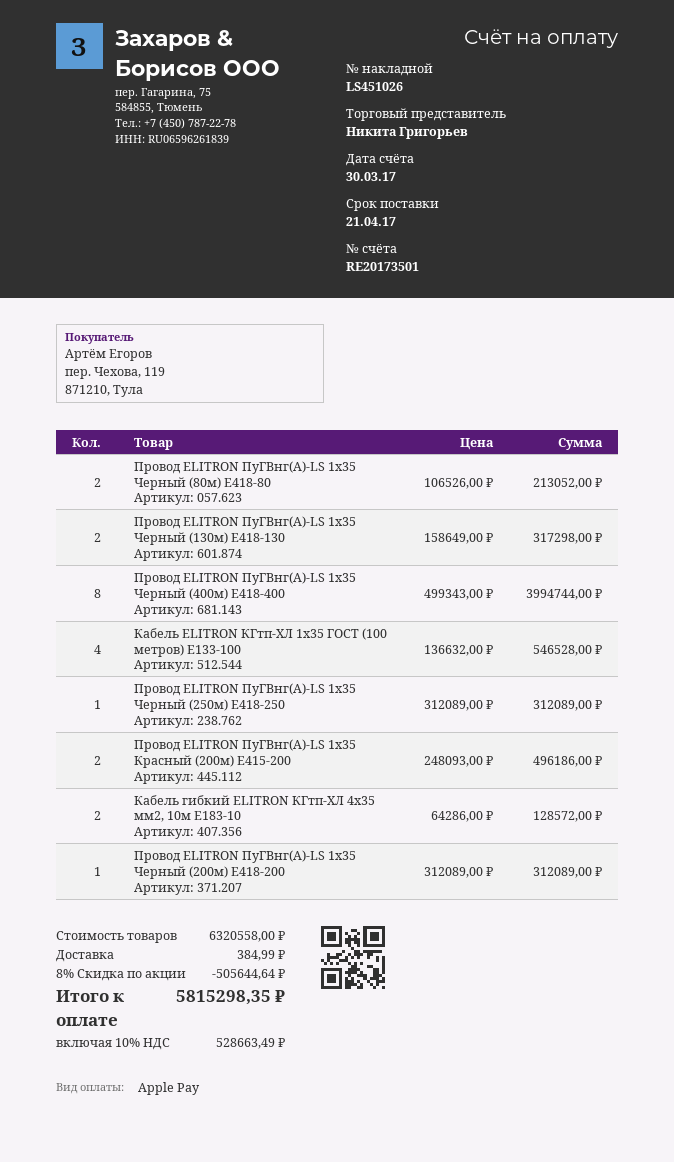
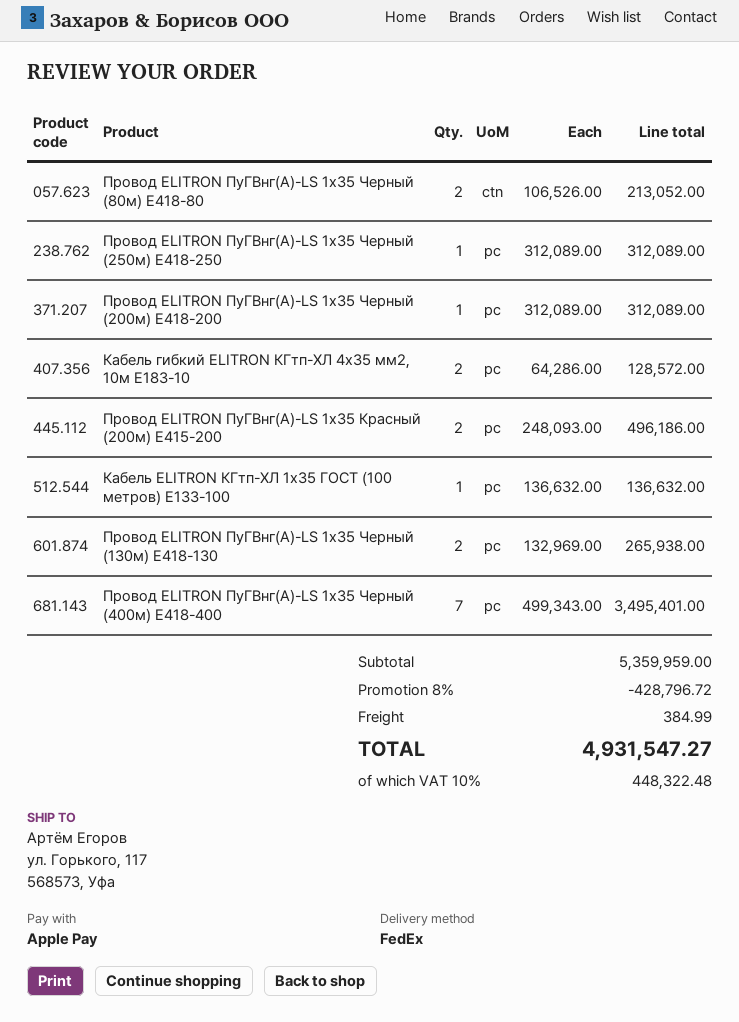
Провод ELITRON ПуГВнг(А)-LS 1х35 Черный (130м) E418-130: 2 x 158649.00 = 317298.00 -> 2 x 132969.00 = 265938.00
Провод ELITRON ПуГВнг(А)-LS 1х35 Черный (400м) E418-400: 8 x 499343.00 = 3994744.00 -> 7 x 499343.00 = 3495401.00
Кабель ELITRON КГтп-ХЛ 1х35 ГОСТ (100 метров) E133-100: 4 x 136632.00 = 546528.00 -> 1 x 136632.00 = 136632.00
subtotal: 6320558.00 -> 5359959.00
discount: 8% = 505644.64 -> 8% = 428796.72
tax: 10% = 528663.49 -> 10% = 448322.48
total: 5815298.35 -> 4931547.27

